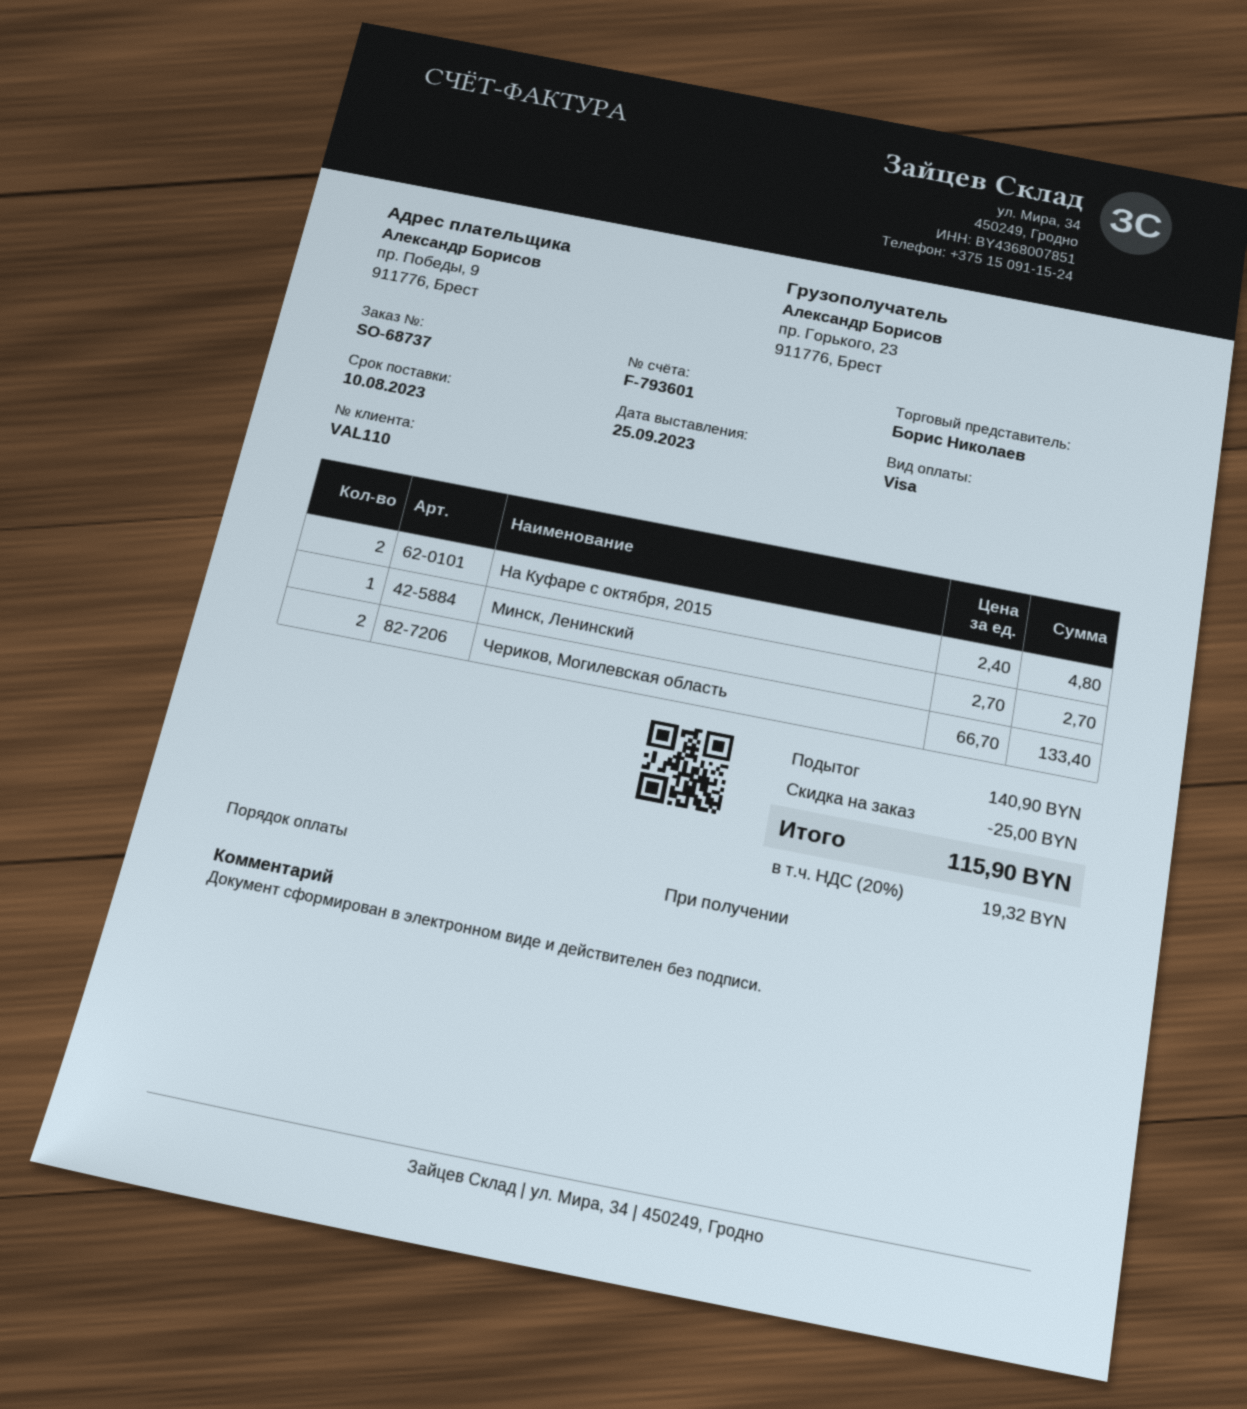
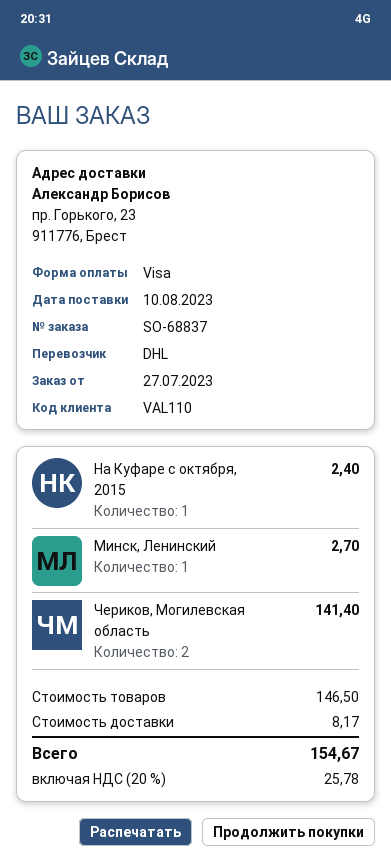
order number: SO-68737 -> SO-68837
На Куфаре с октября, 2015: 2 for 4.80 -> 1 for 2.40
Чериков, Могилевская область: 2 for 133.40 -> 2 for 141.40
subtotal: 140.90 -> 146.50
discount: 25.00 -> none
shipping: none -> 8.17
tax: 20% = 19.32 -> 20% = 25.78
total: 115.90 -> 154.67

